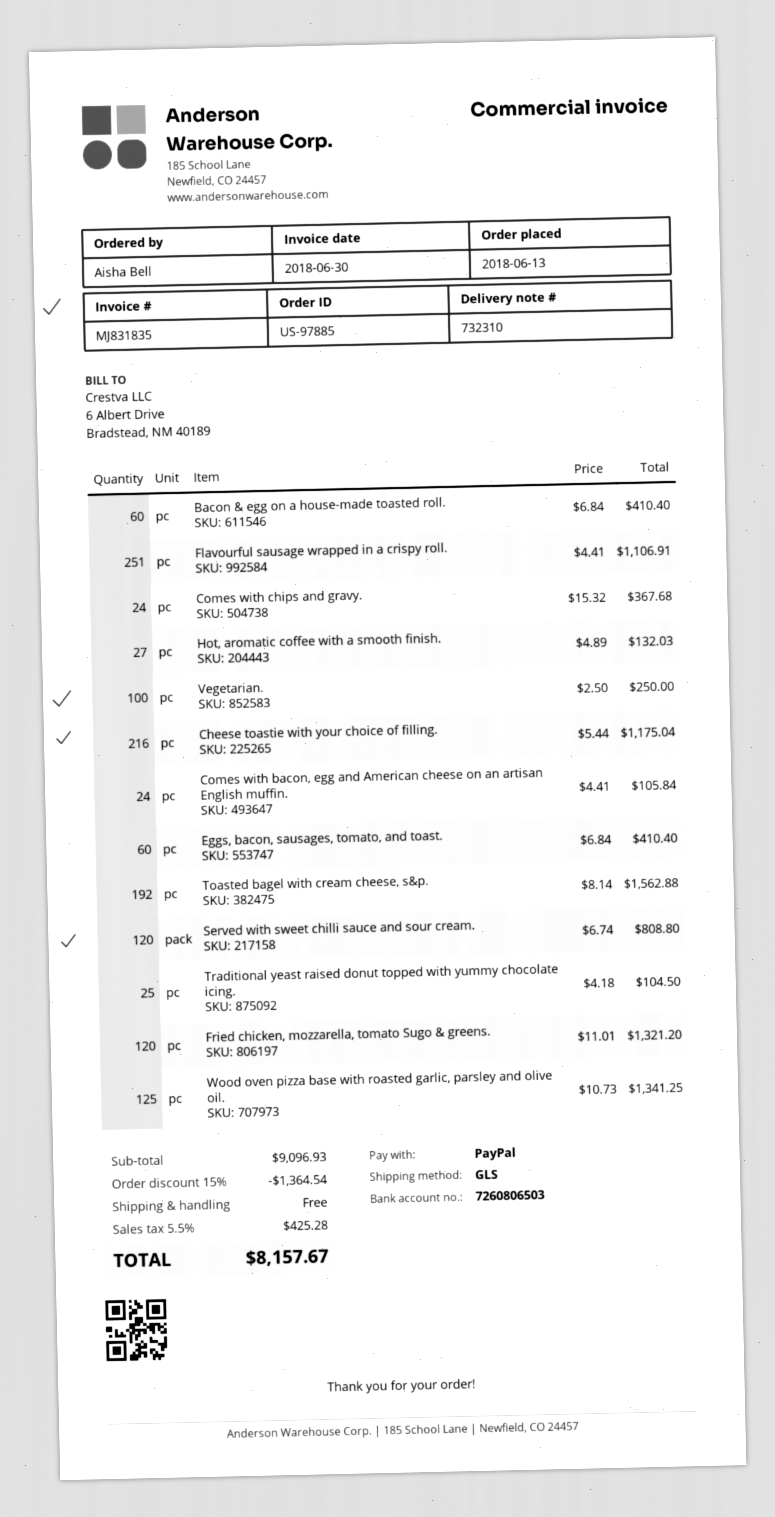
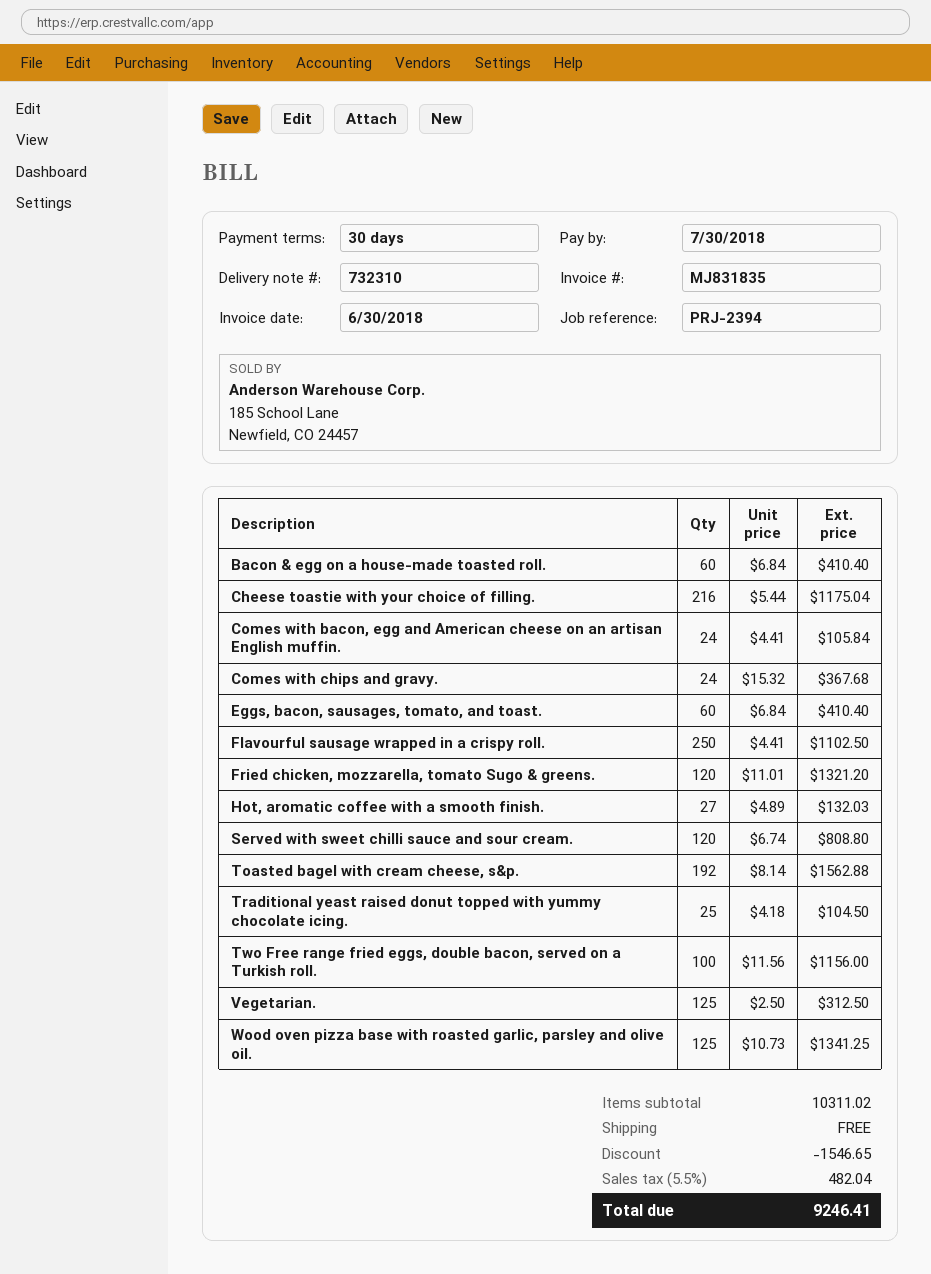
Flavourful sausage wrapped in a crispy roll.: 251 x 4.41 = 1106.91 -> 250 x 4.41 = 1102.50
Vegetarian.: 100 x 2.50 = 250.00 -> 125 x 2.50 = 312.50
Two Free range fried eggs, double bacon, served on a Turkish roll.: none -> 100 x 11.56 = 1156.00
subtotal: 9096.93 -> 10311.02
discount: 1364.54 -> 1546.65
tax: 5.5% = 425.28 -> 5.5% = 482.04
total: 8157.67 -> 9246.41

